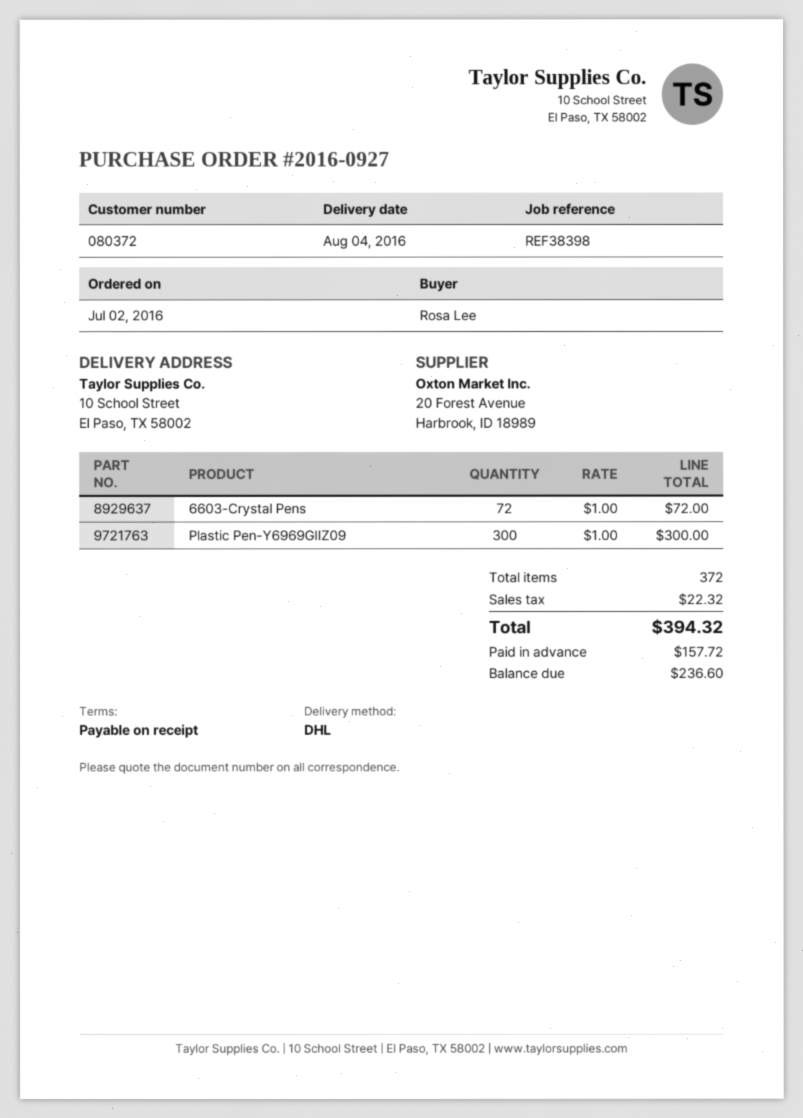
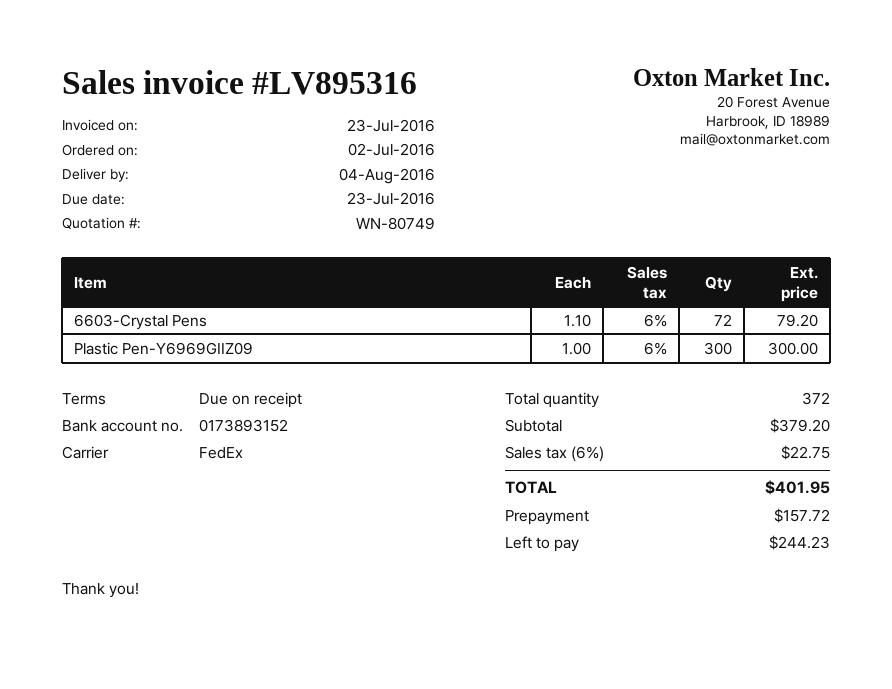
shipping method: DHL -> FedEx
6603-Crystal Pens: 72 x 1.00 = 72.00 -> 72 x 1.10 = 79.20
tax: 22.32 -> 22.75
total: 394.32 -> 401.95
balance: 236.60 -> 244.23

